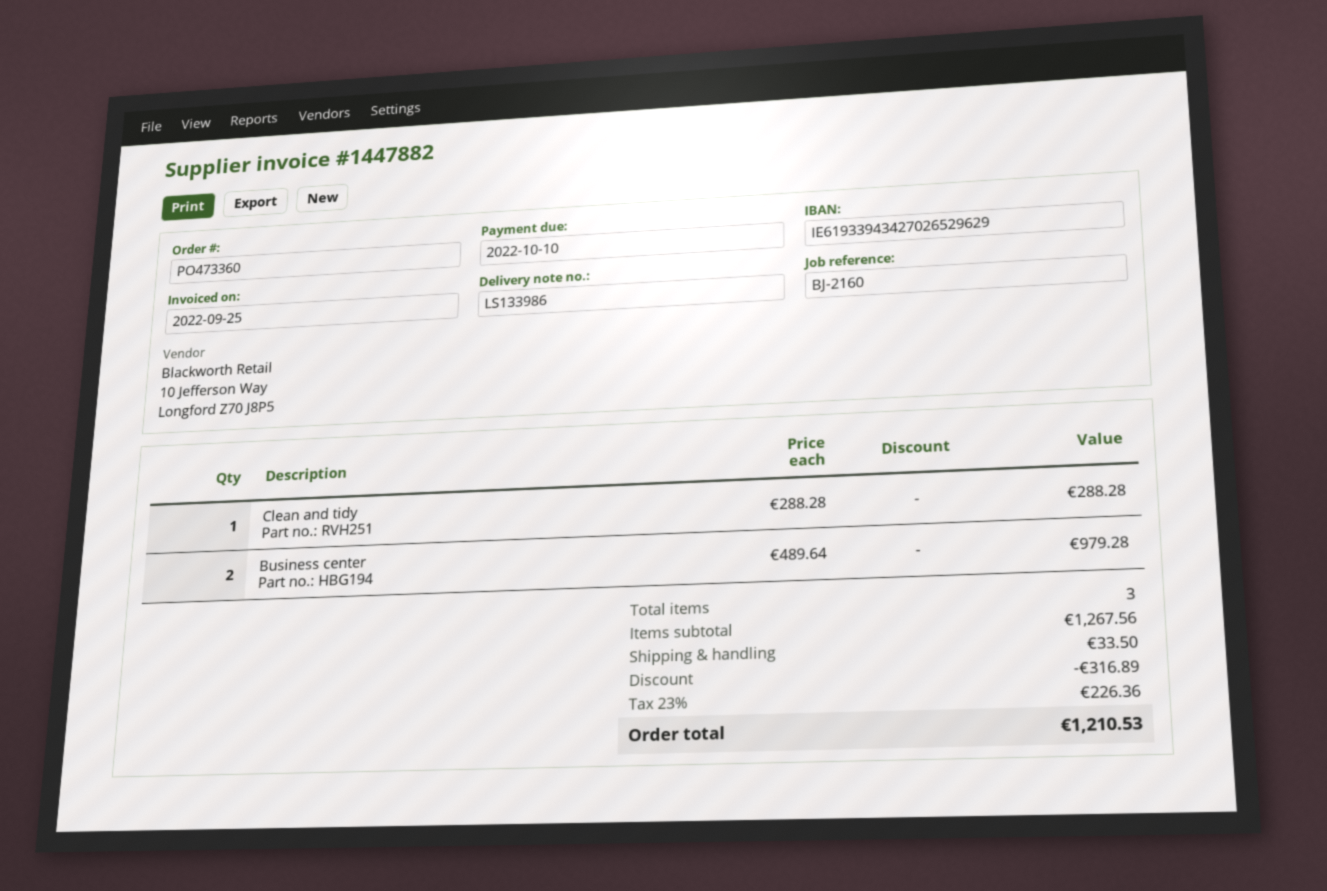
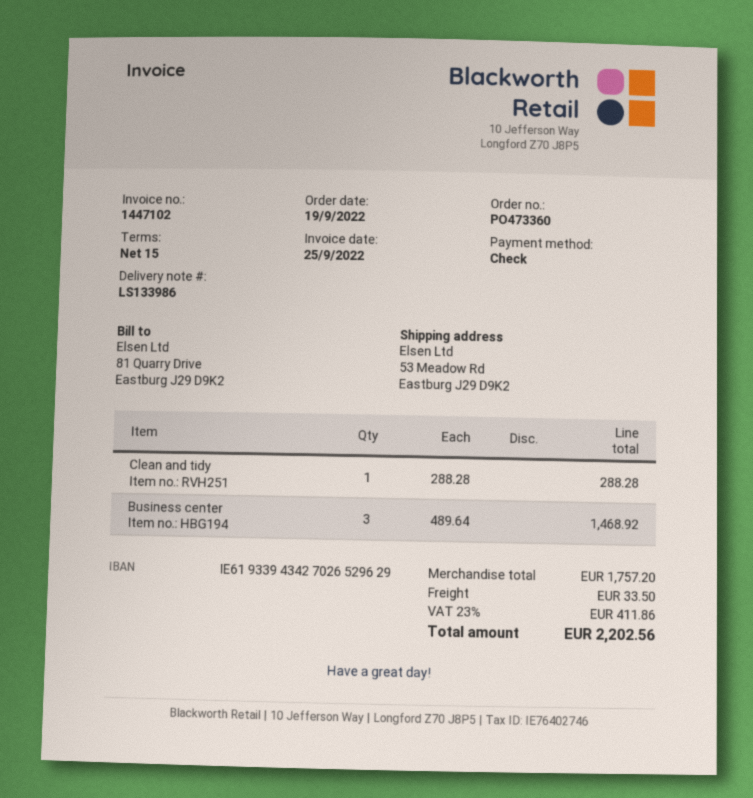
invoice number: 1447882 -> 1447102
Business center: 2 x 489.64 = 979.28 -> 3 x 489.64 = 1468.92
subtotal: 1267.56 -> 1757.20
discount: 316.89 -> none
tax: 23% = 226.36 -> 23% = 411.86
total: 1210.53 -> 2202.56

